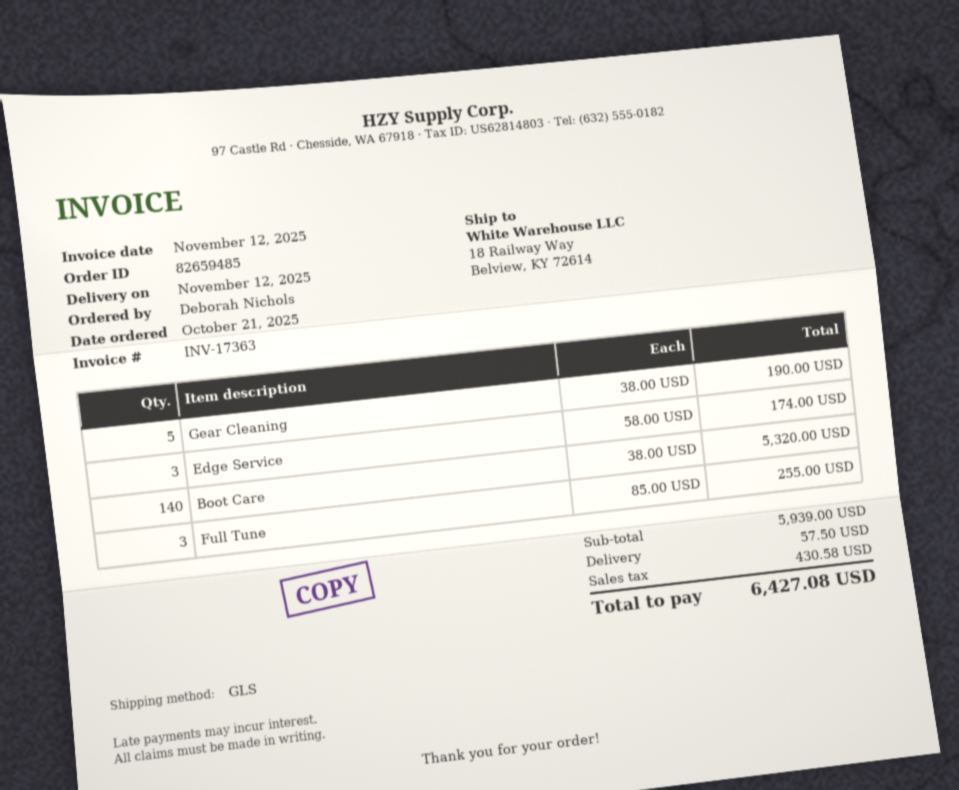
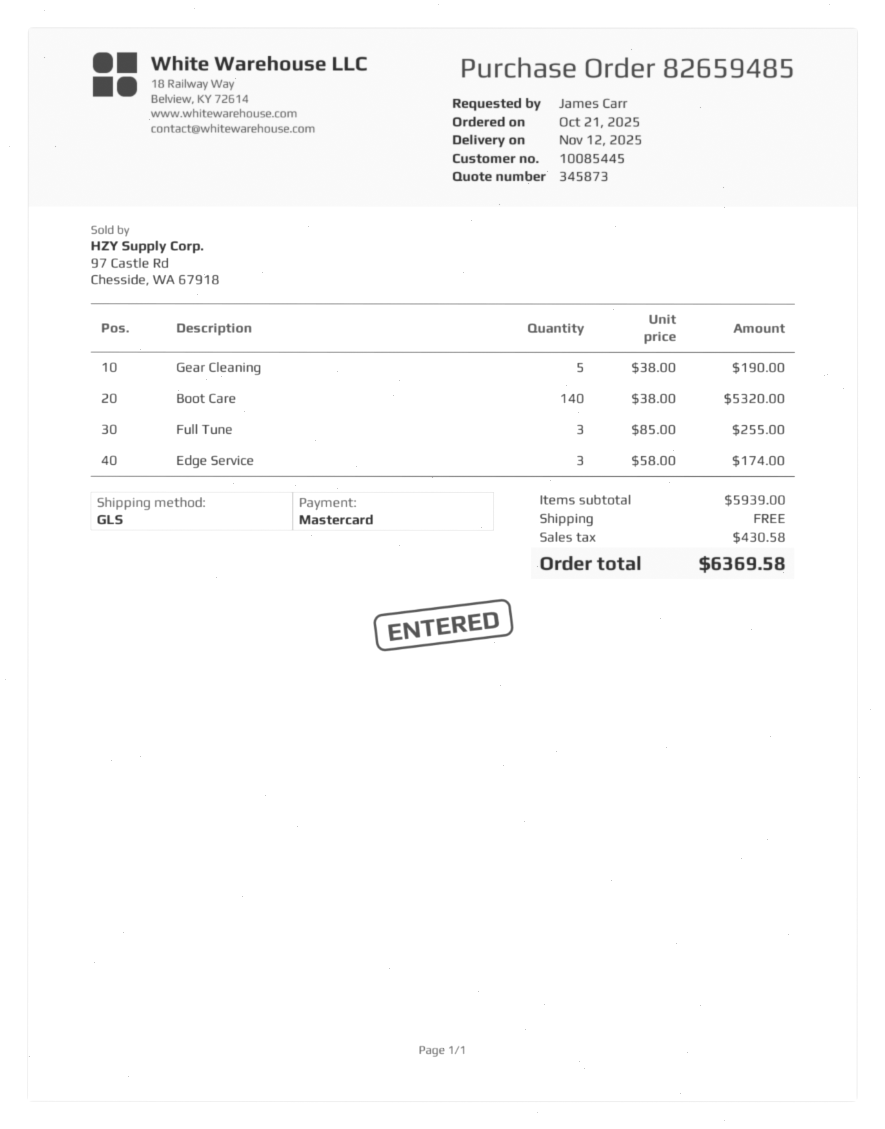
ordered by: Deborah Nichols -> James Carr
shipping: 57.50 -> 0.00
total: 6427.08 -> 6369.58

